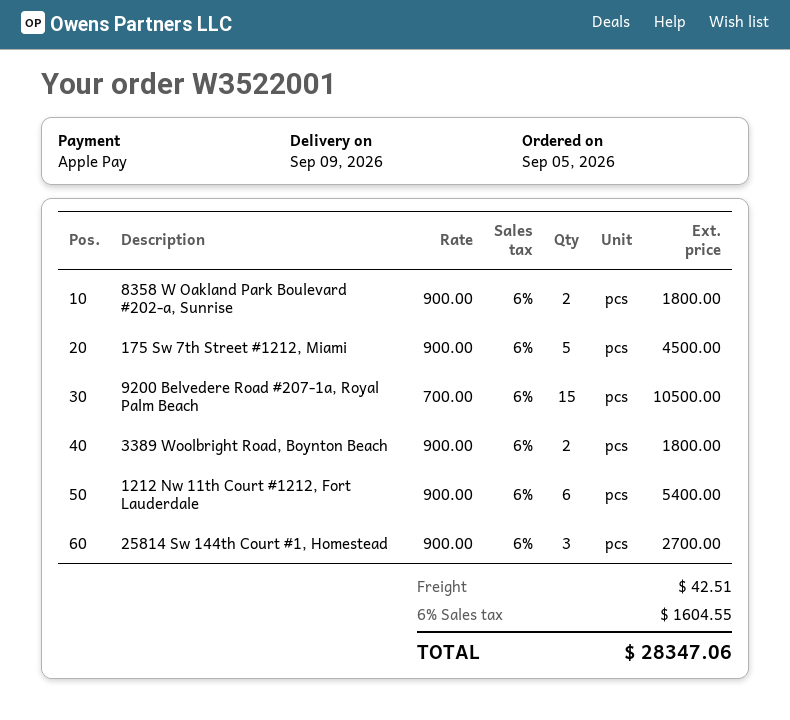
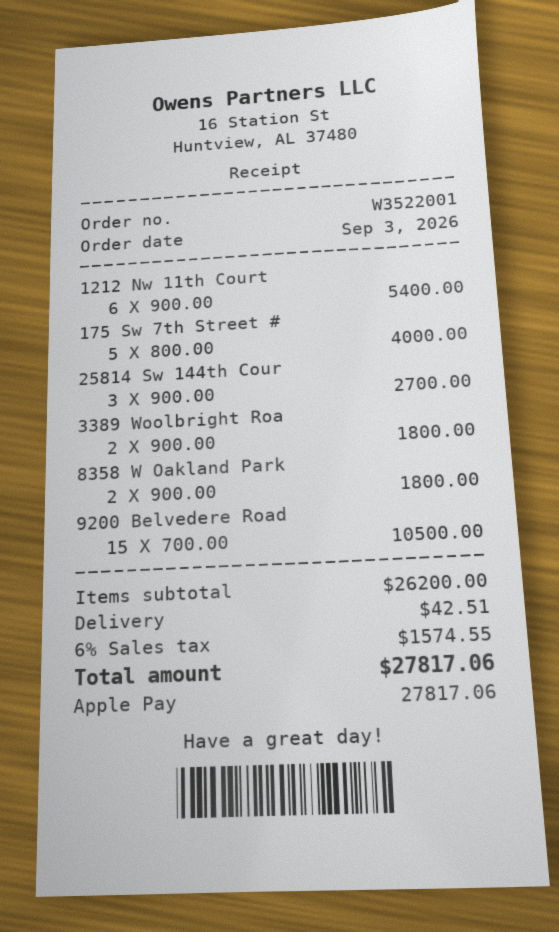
order date: 2026-09-05 -> 2026-09-03
175 Sw 7th Street #1212, Miami: 5 x 900.00 = 4500.00 -> 5 x 800.00 = 4000.00
tax: 6% = 1604.55 -> 6% = 1574.55
total: 28347.06 -> 27817.06

